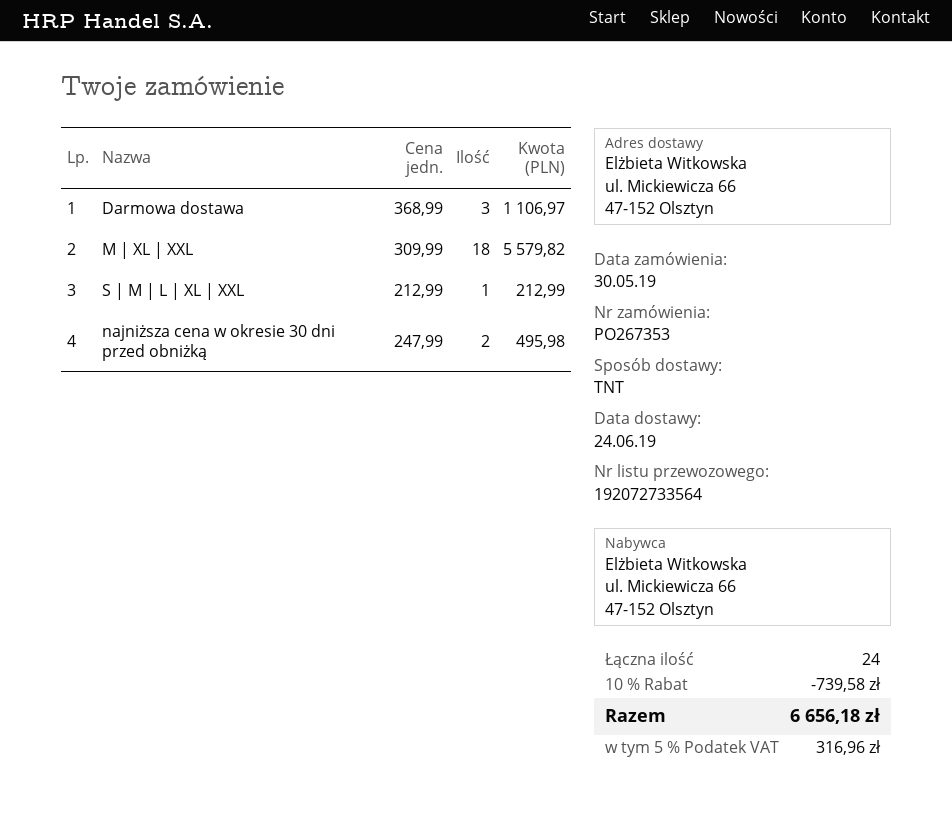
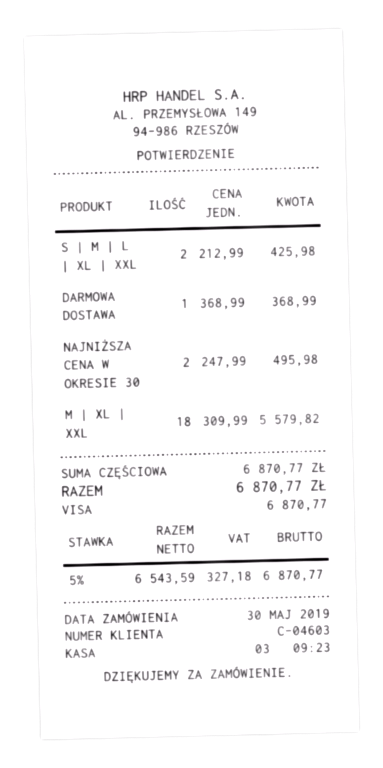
Darmowa dostawa: 3 x 368.99 = 1106.97 -> 1 x 368.99 = 368.99
S | M | L | XL | XXL: 1 x 212.99 = 212.99 -> 2 x 212.99 = 425.98
discount: 10% = 739.58 -> none
tax: 5% = 316.96 -> 5% = 327.18
total: 6656.18 -> 6870.77

